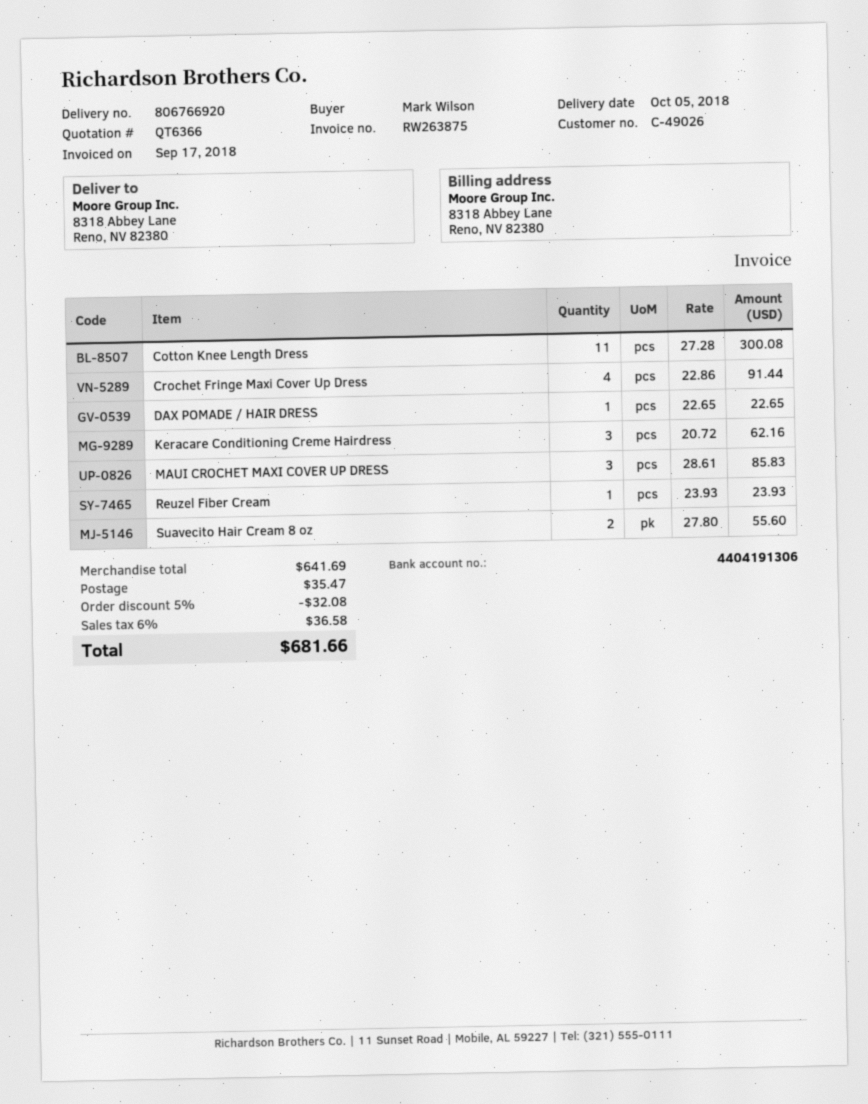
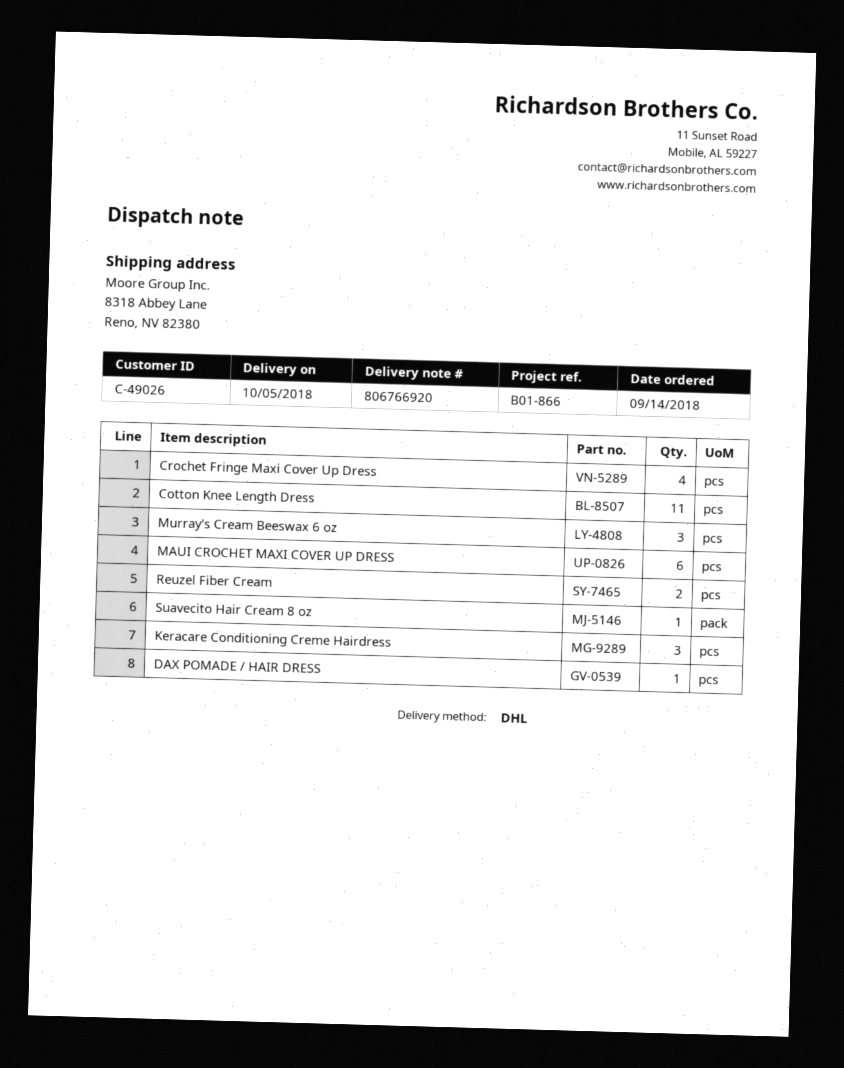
MAUI CROCHET MAXI COVER UP DRESS: 3 -> 6
Reuzel Fiber Cream: 1 -> 2
Suavecito Hair Cream 8 oz: 2 -> 1
Murray's Cream Beeswax 6 oz: none -> 3

